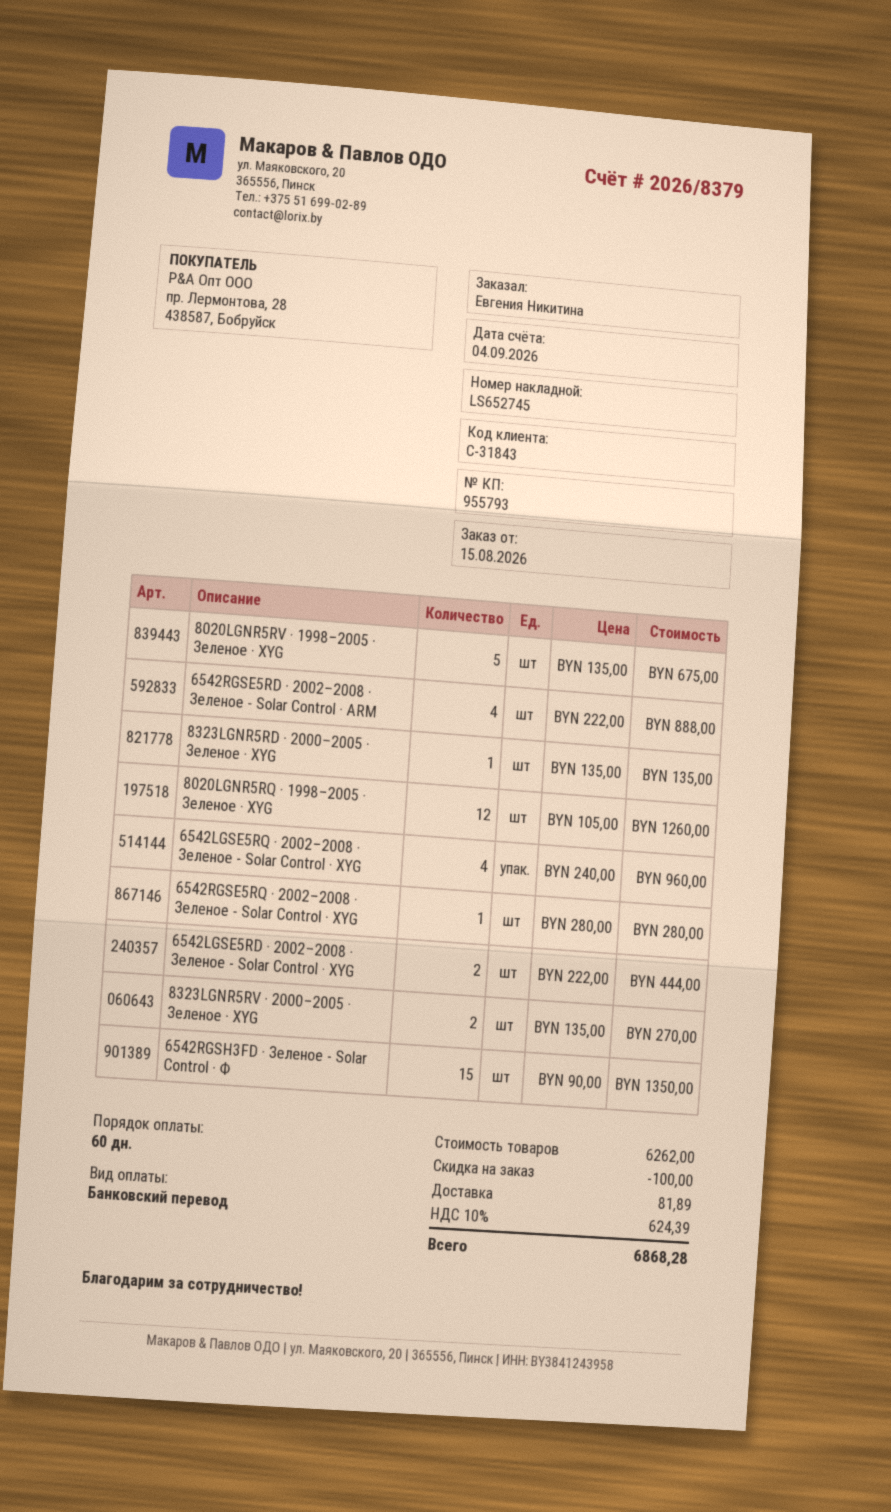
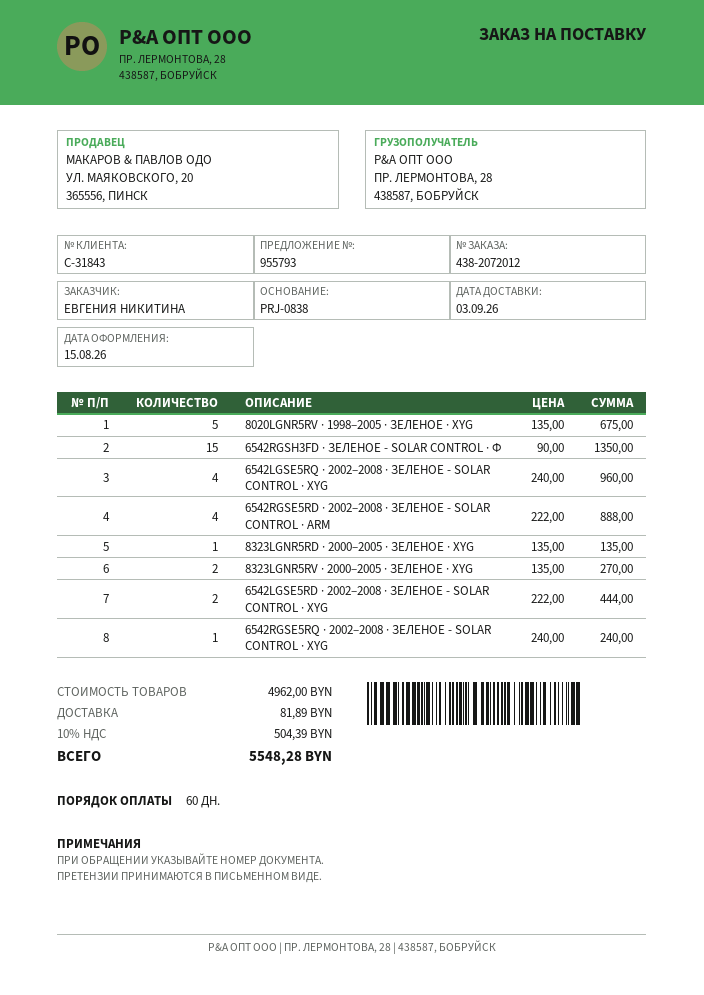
8020LGNR5RQ · 1998–2005 · Зеленое · XYG: 12 x 105.00 = 1260.00 -> none
6542RGSE5RQ · 2002–2008 · Зеленое - Solar Control · XYG: 1 x 280.00 = 280.00 -> 1 x 240.00 = 240.00
subtotal: 6262.00 -> 4962.00
discount: 100.00 -> none
tax: 10% = 624.39 -> 10% = 504.39
total: 6868.28 -> 5548.28

